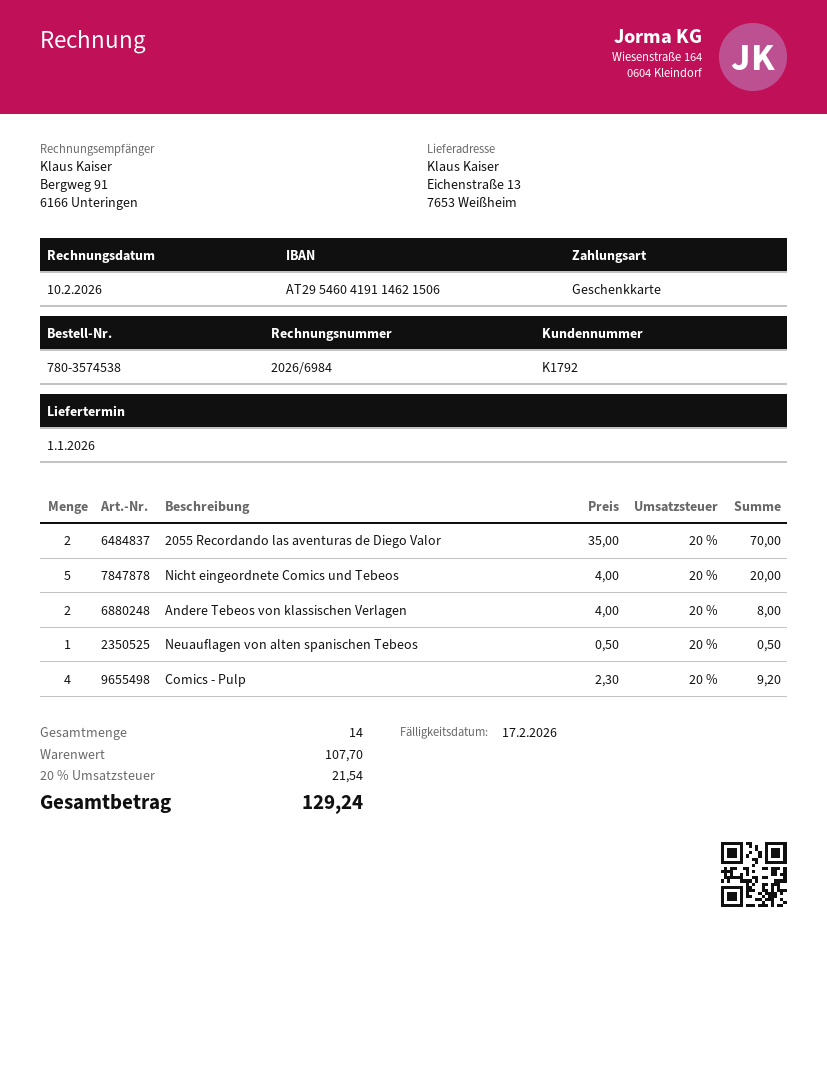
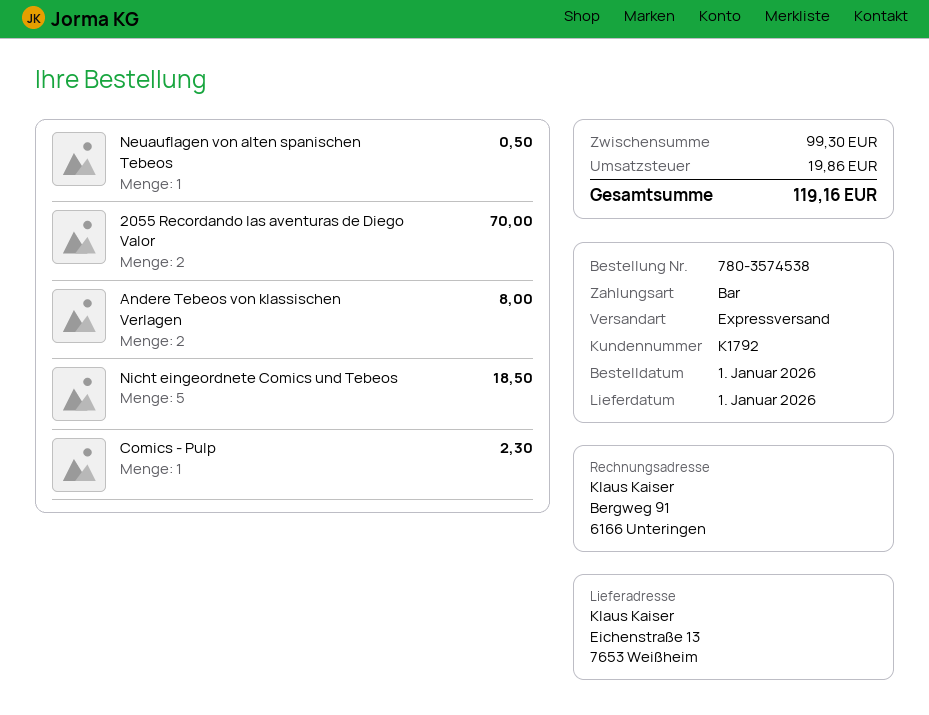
payment method: gift card -> cash
Nicht eingeordnete Comics und Tebeos: 5 for 20.00 -> 5 for 18.50
Comics - Pulp: 4 for 9.20 -> 1 for 2.30
subtotal: 107.70 -> 99.30
tax: 21.54 -> 19.86
total: 129.24 -> 119.16

